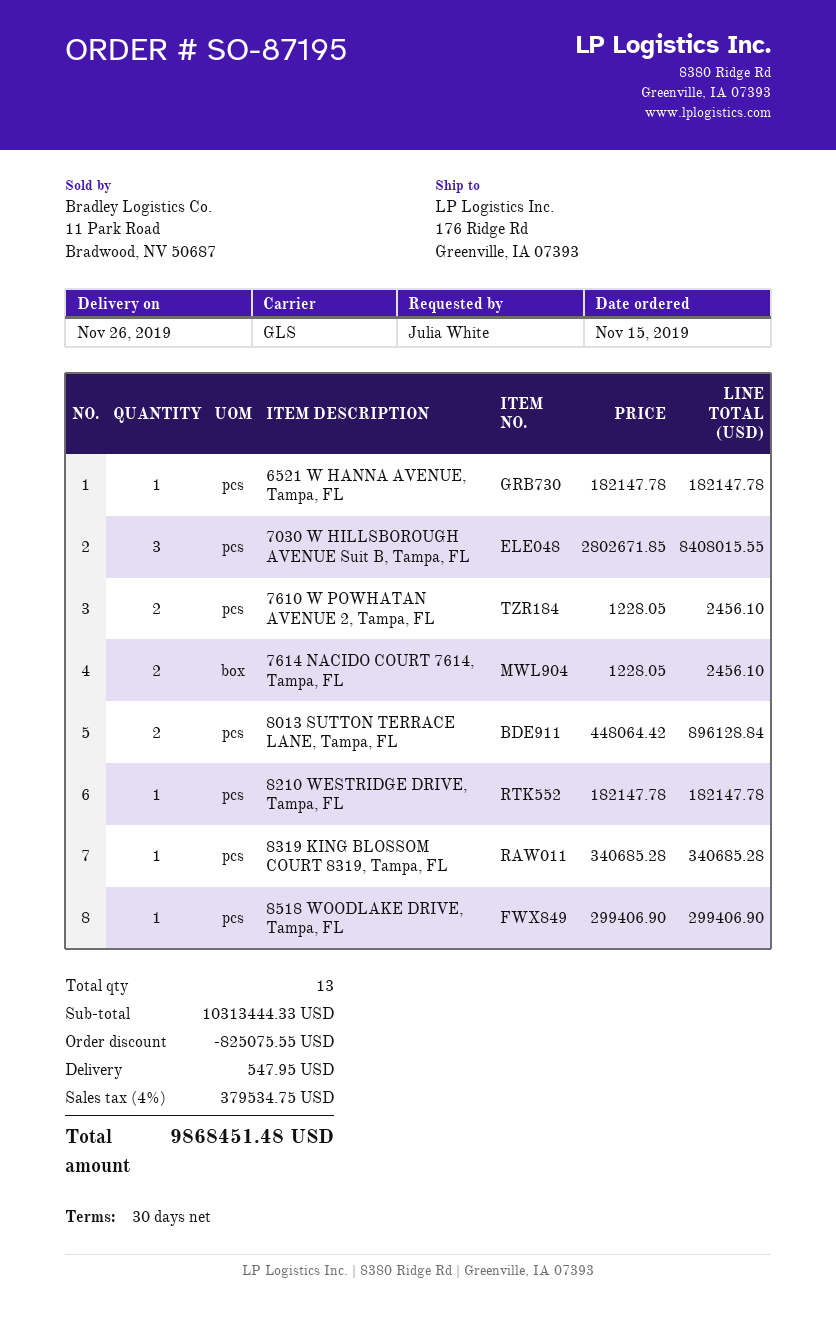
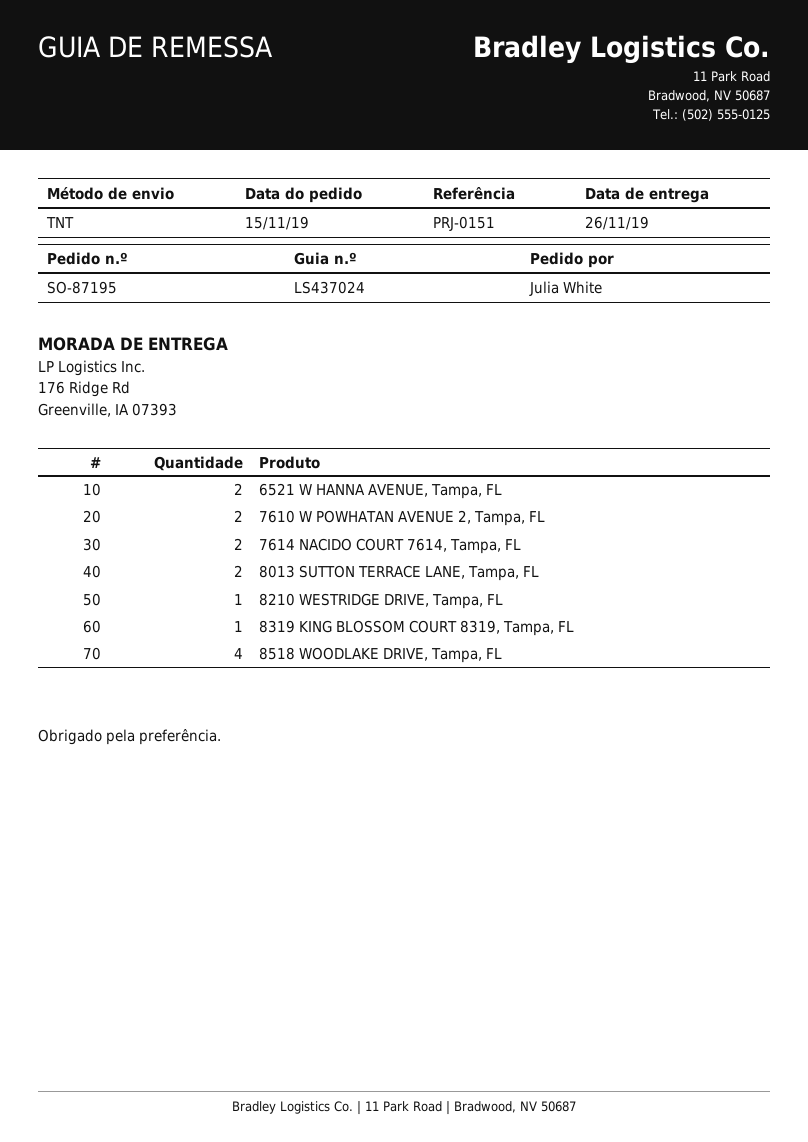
shipping method: GLS -> TNT
6521 W HANNA AVENUE, Tampa, FL: 1 -> 2
7030 W HILLSBOROUGH AVENUE Suit B, Tampa, FL: 3 -> none
8518 WOODLAKE DRIVE, Tampa, FL: 1 -> 4

